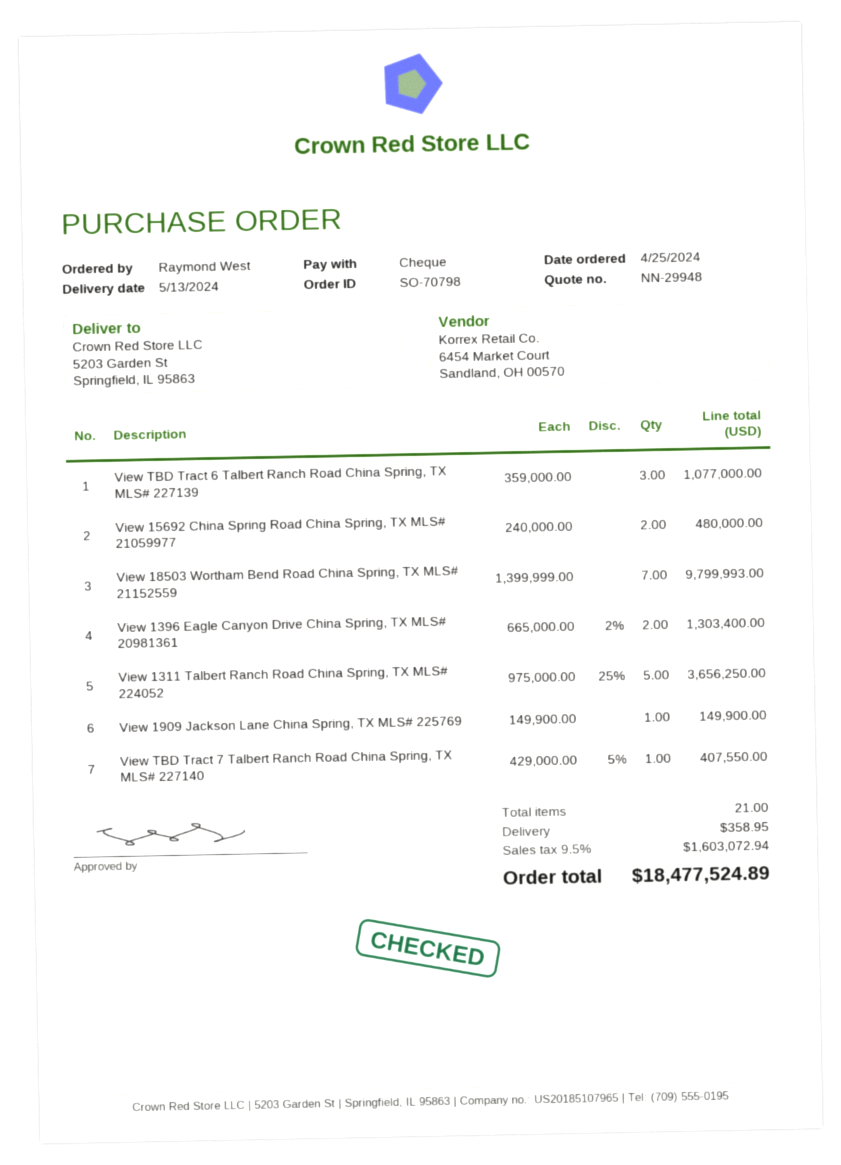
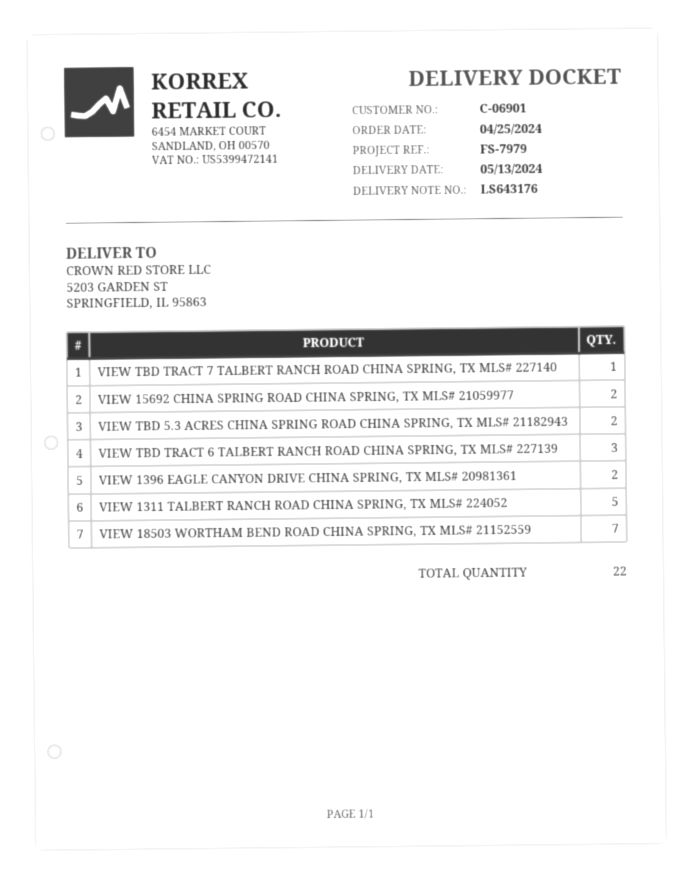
View 1909 Jackson Lane China Spring, TX MLS# 225769: 1 -> none
VIEW TBD 5.3 ACRES CHINA SPRING ROAD CHINA SPRING, TX MLS# 21182943: none -> 2
total quantity: 21 -> 22

